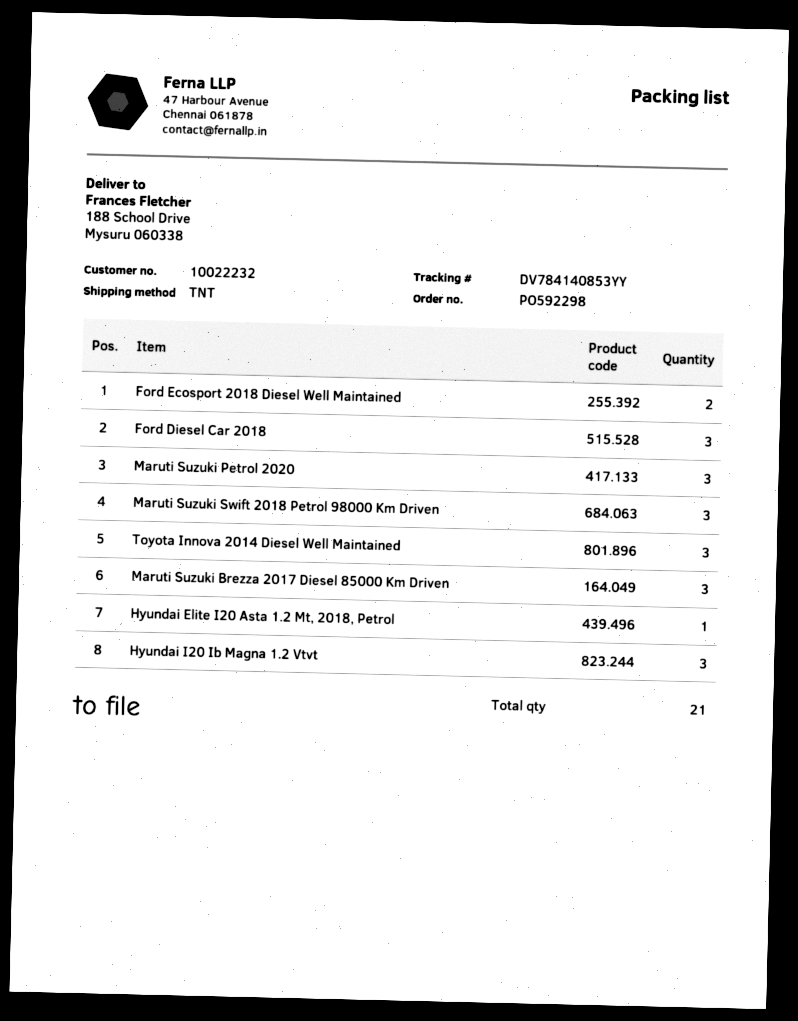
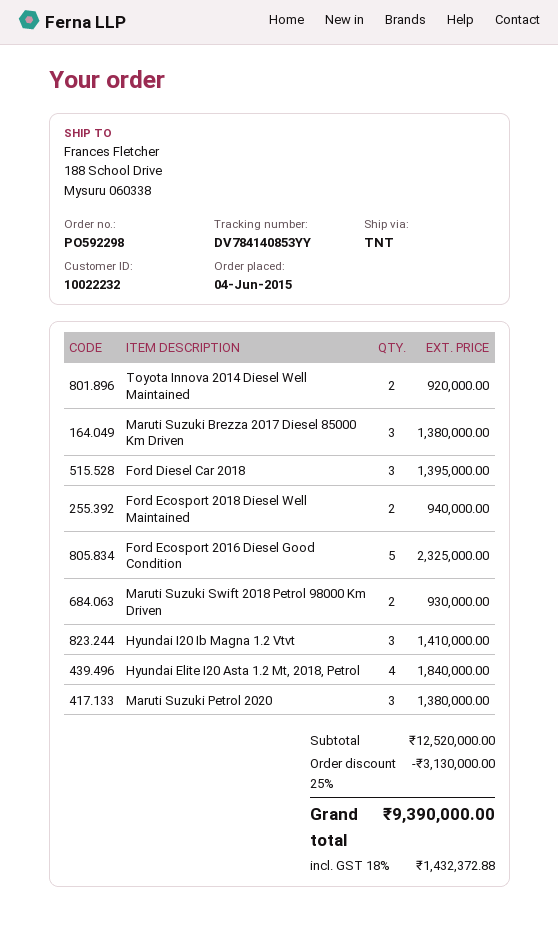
Maruti Suzuki Swift 2018 Petrol 98000 Km Driven: 3 -> 2
Toyota Innova 2014 Diesel Well Maintained: 3 -> 2
Hyundai Elite I20 Asta 1.2 Mt, 2018, Petrol: 1 -> 4
Ford Ecosport 2016 Diesel Good Condition: none -> 5

